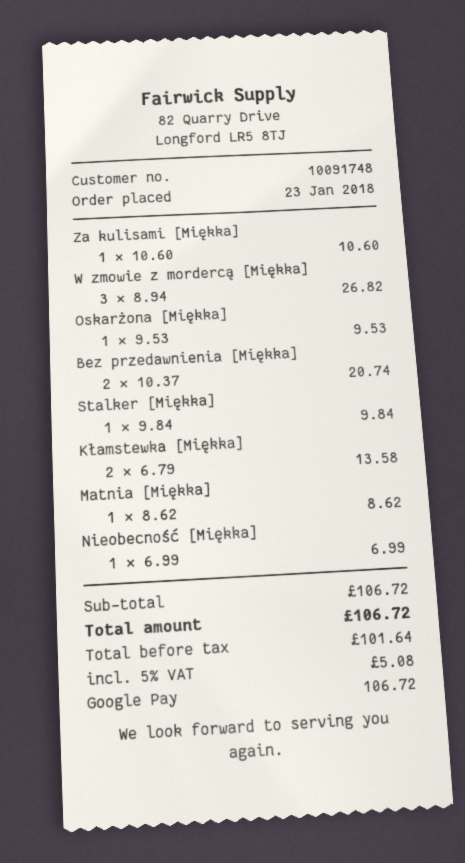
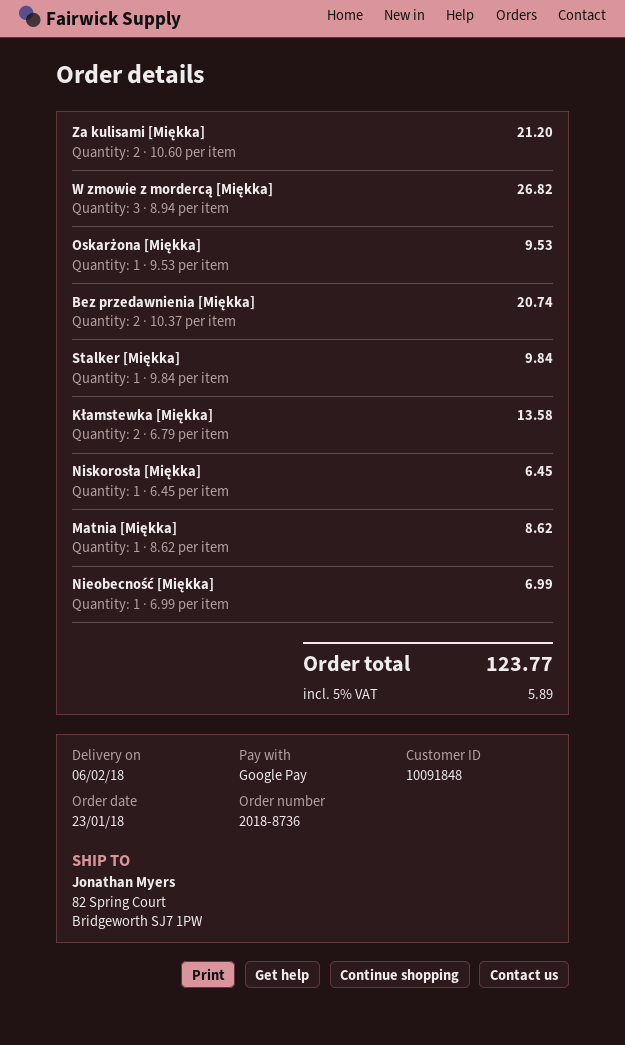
customer number: 10091748 -> 10091848
Za kulisami [Miękka]: 1 x 10.60 = 10.60 -> 2 x 10.60 = 21.20
Niskorosła [Miękka]: none -> 1 x 6.45 = 6.45
tax: 5% = 5.08 -> 5% = 5.89
total: 106.72 -> 123.77

